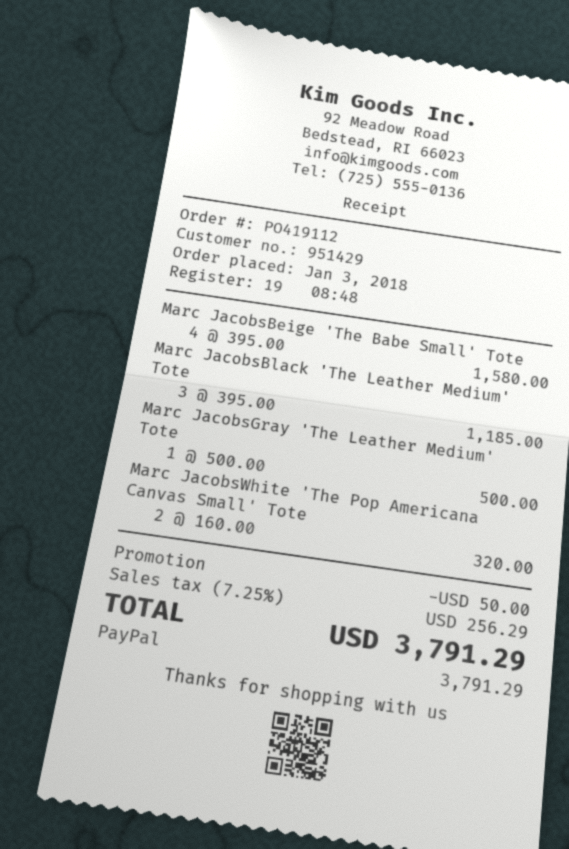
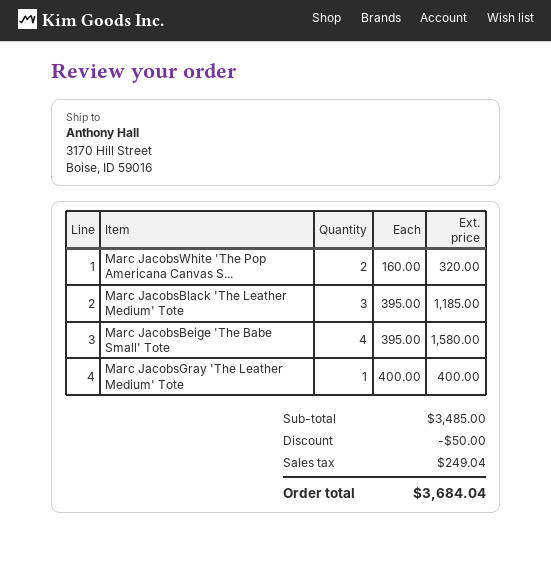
Marc JacobsGray 'The Leather Medium' Tote: 1 x 500.00 = 500.00 -> 1 x 400.00 = 400.00
tax: 256.29 -> 249.04
total: 3791.29 -> 3684.04

